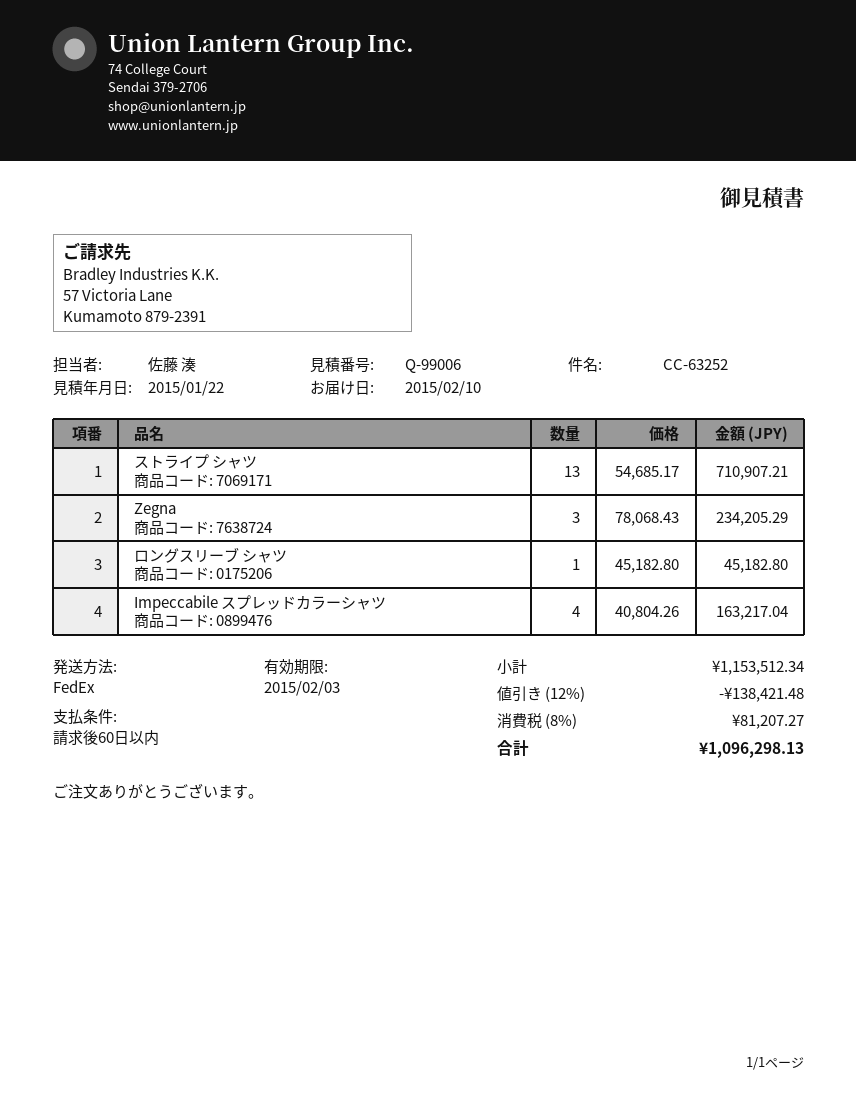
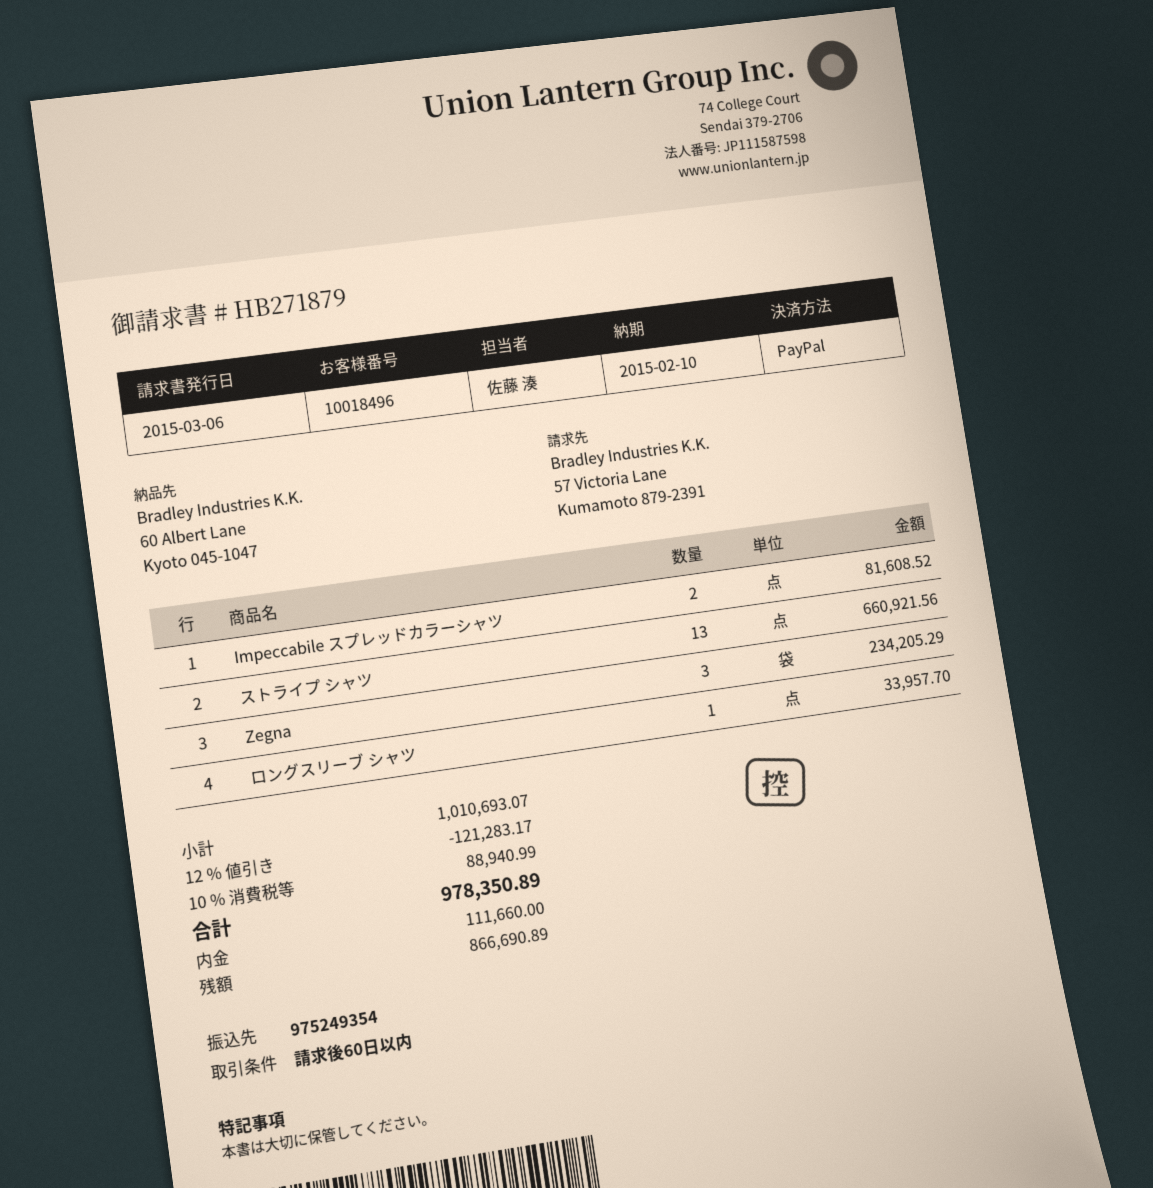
ストライプ シャツ: 13 for 710907.21 -> 13 for 660921.56
ロングスリーブ シャツ: 1 for 45182.80 -> 1 for 33957.70
Impeccabile スプレッドカラーシャツ: 4 for 163217.04 -> 2 for 81608.52
subtotal: 1153512.34 -> 1010693.07
discount: 12% = 138421.48 -> 12% = 121283.17
tax: 8% = 81207.27 -> 10% = 88940.99
total: 1096298.13 -> 978350.89

